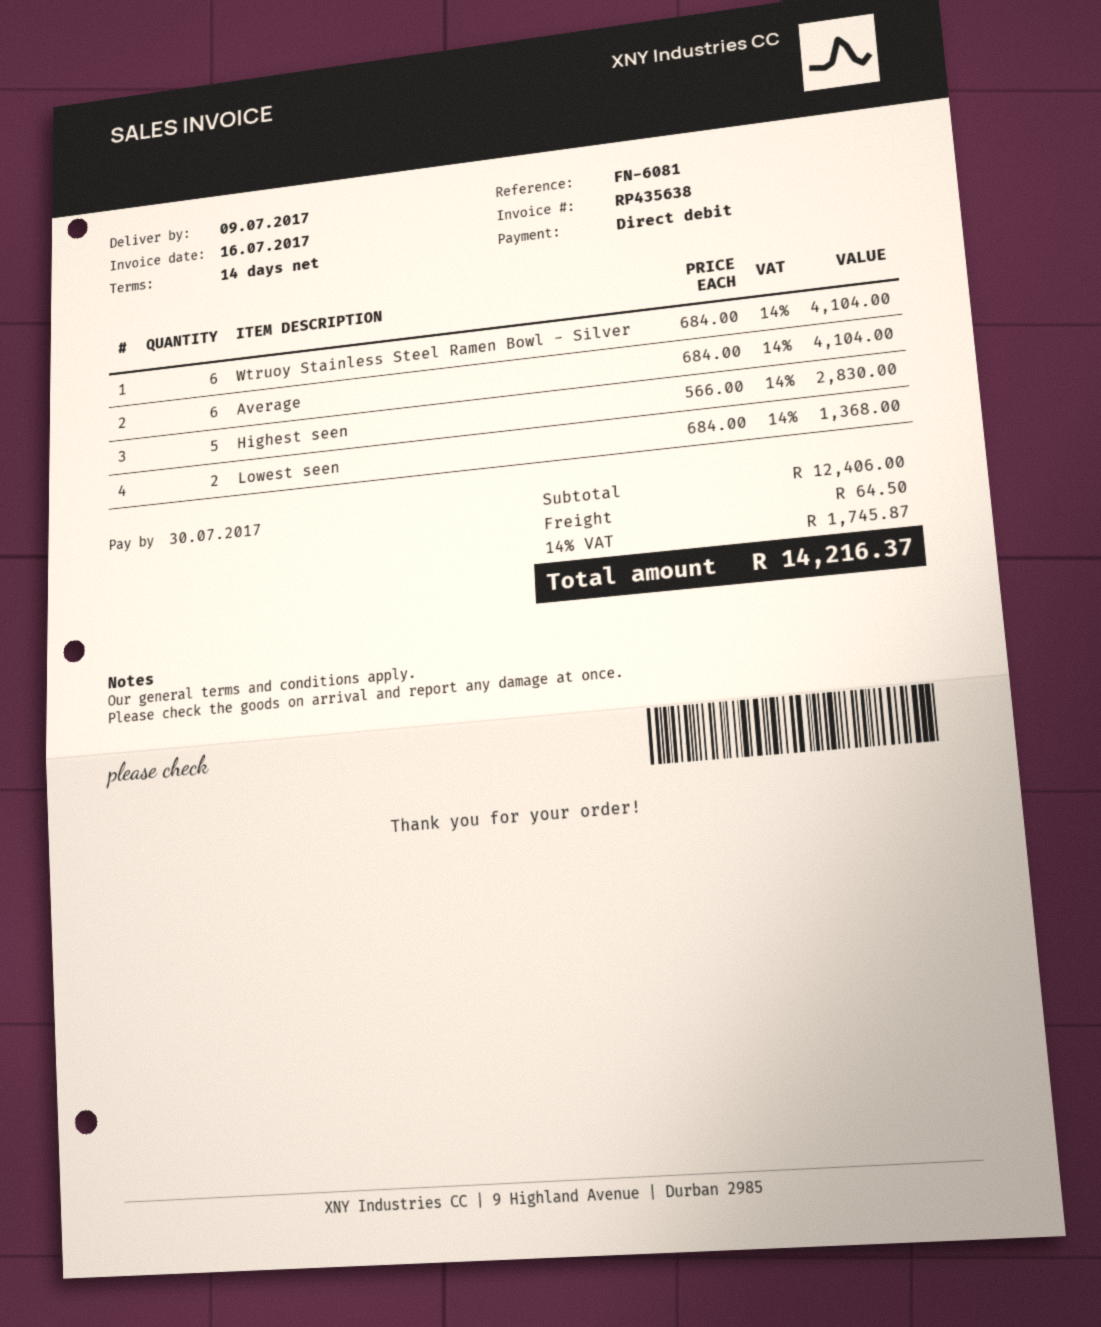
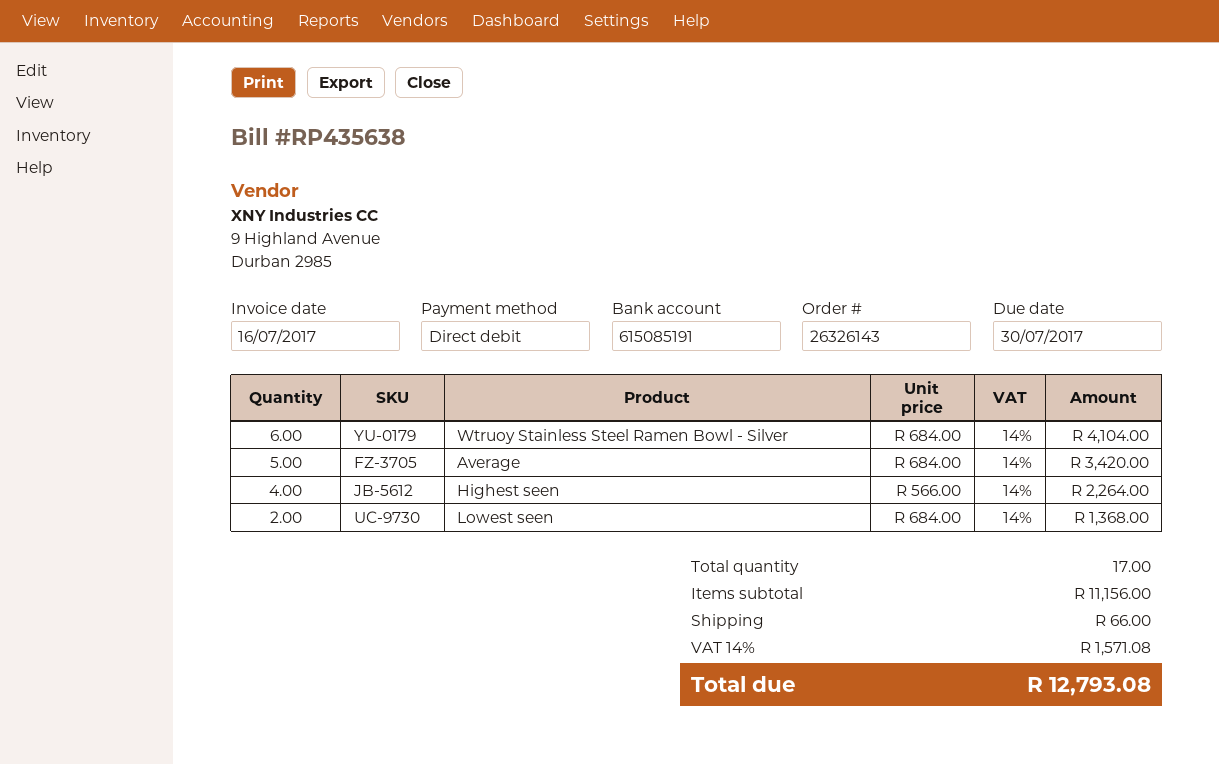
Average: 6 x 684.00 = 4104.00 -> 5 x 684.00 = 3420.00
Highest seen: 5 x 566.00 = 2830.00 -> 4 x 566.00 = 2264.00
subtotal: 12406.00 -> 11156.00
shipping: 64.50 -> 66.00
tax: 14% = 1745.87 -> 14% = 1571.08
total: 14216.37 -> 12793.08

